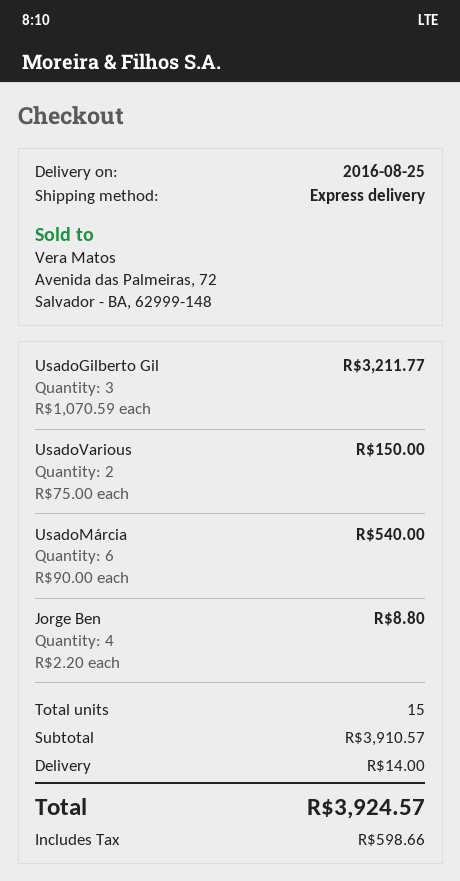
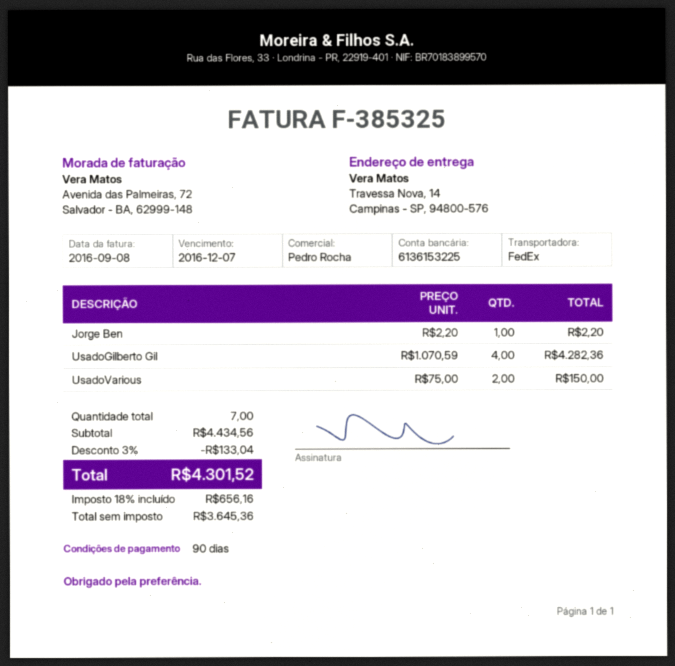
shipping method: express -> FedEx
UsadoGilberto Gil: 3 x 1070.59 = 3211.77 -> 4 x 1070.59 = 4282.36
UsadoMárcia: 6 x 90.00 = 540.00 -> none
Jorge Ben: 4 x 2.20 = 8.80 -> 1 x 2.20 = 2.20
total quantity: 15 -> 7
subtotal: 3910.57 -> 4434.56
discount: none -> 3% = 133.04
shipping: 14.00 -> none
tax: 598.66 -> 656.16
total: 3924.57 -> 4301.52

